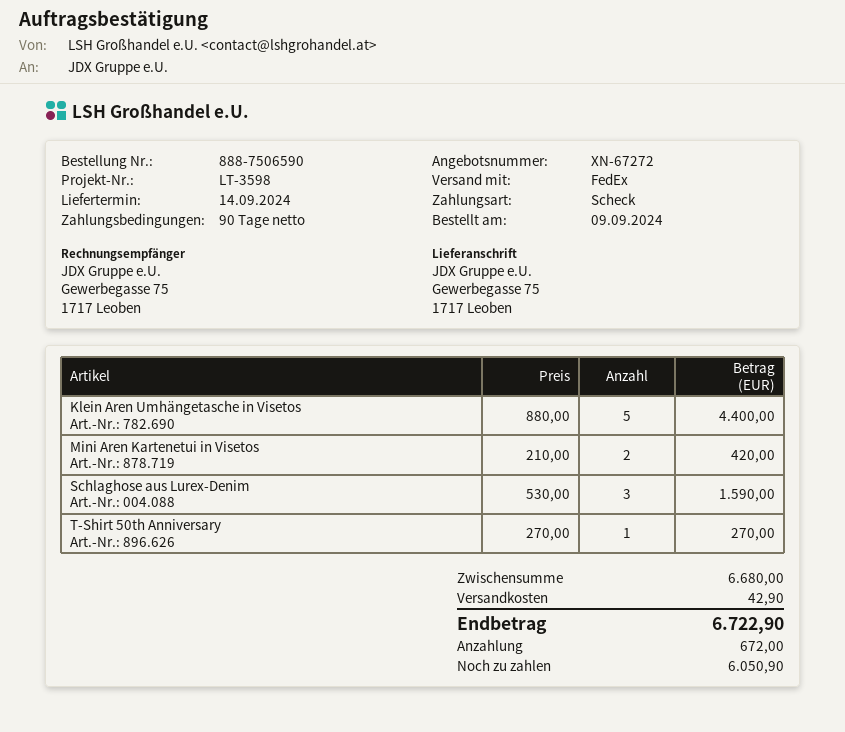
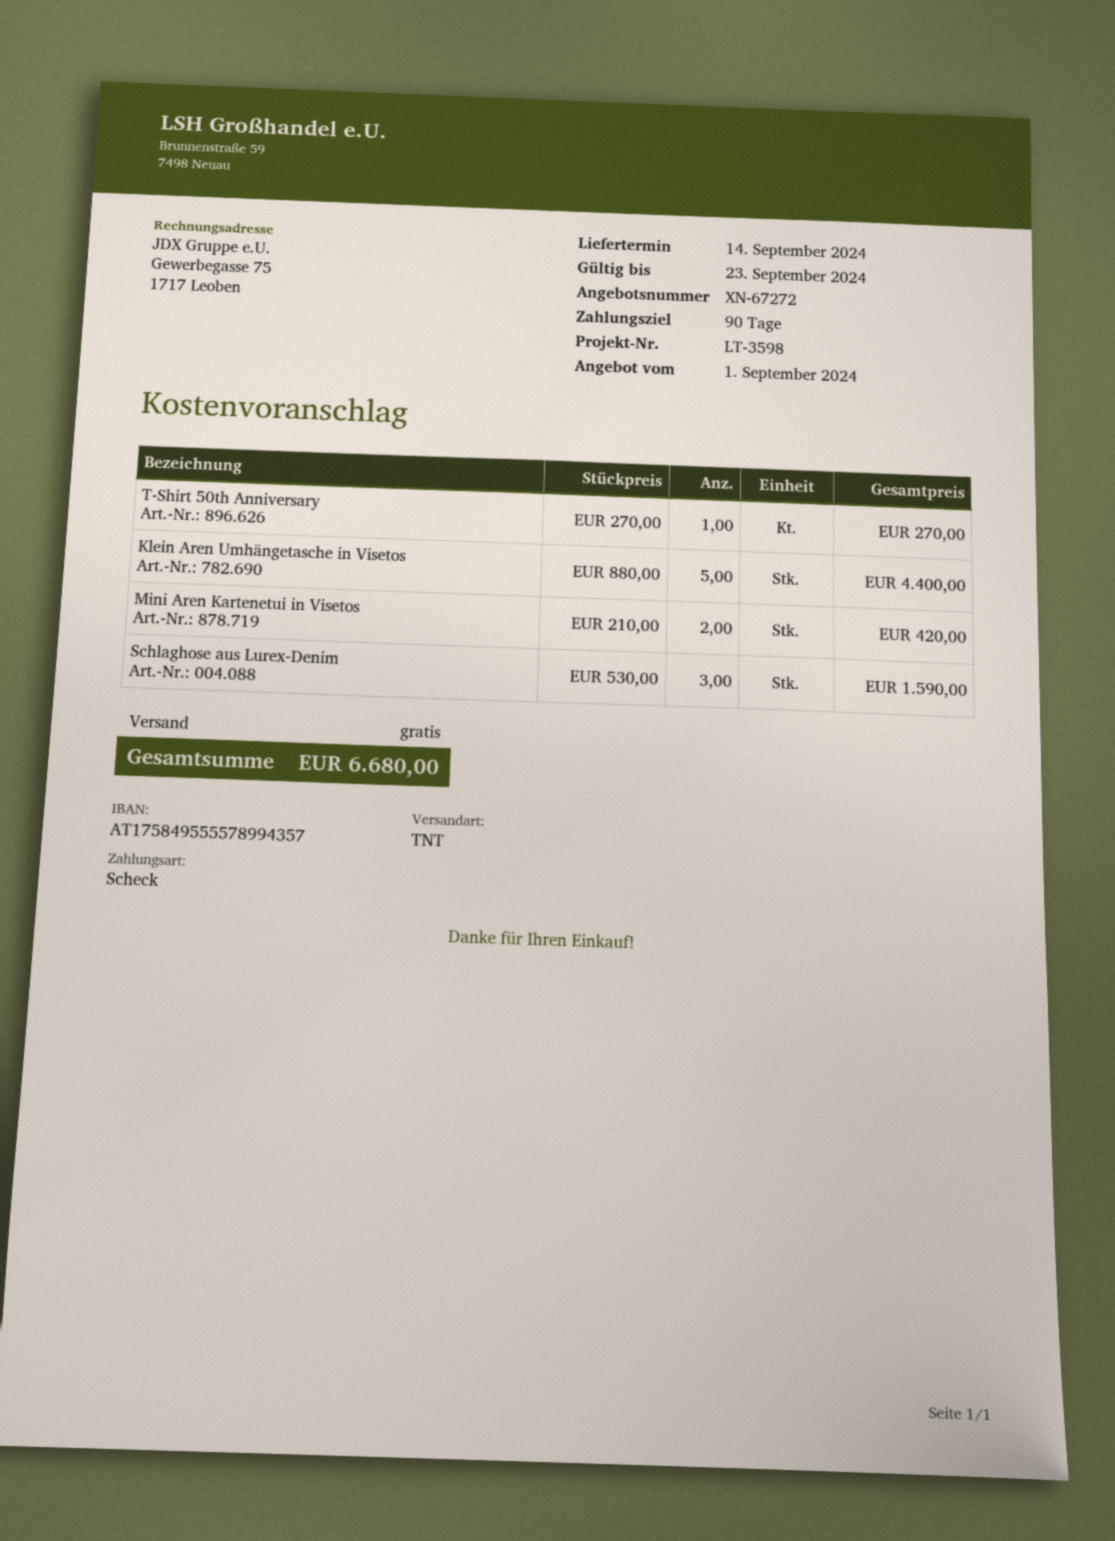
shipping method: FedEx -> TNT
shipping: 42.90 -> 0.00
total: 6722.90 -> 6680.00

